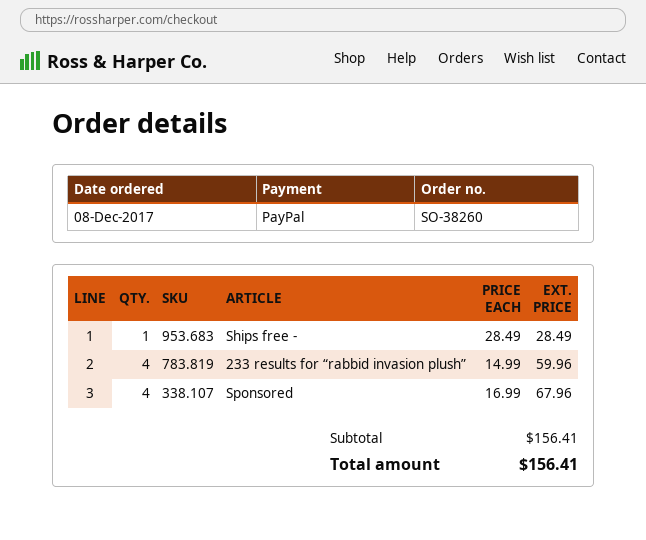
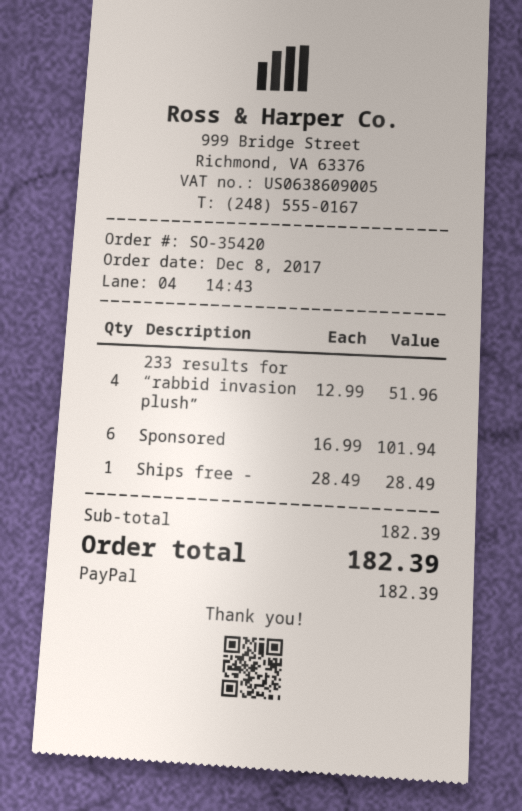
order number: SO-38260 -> SO-35420
233 results for “rabbid invasion plush”: 4 x 14.99 = 59.96 -> 4 x 12.99 = 51.96
Sponsored: 4 x 16.99 = 67.96 -> 6 x 16.99 = 101.94
subtotal: 156.41 -> 182.39
total: 156.41 -> 182.39

